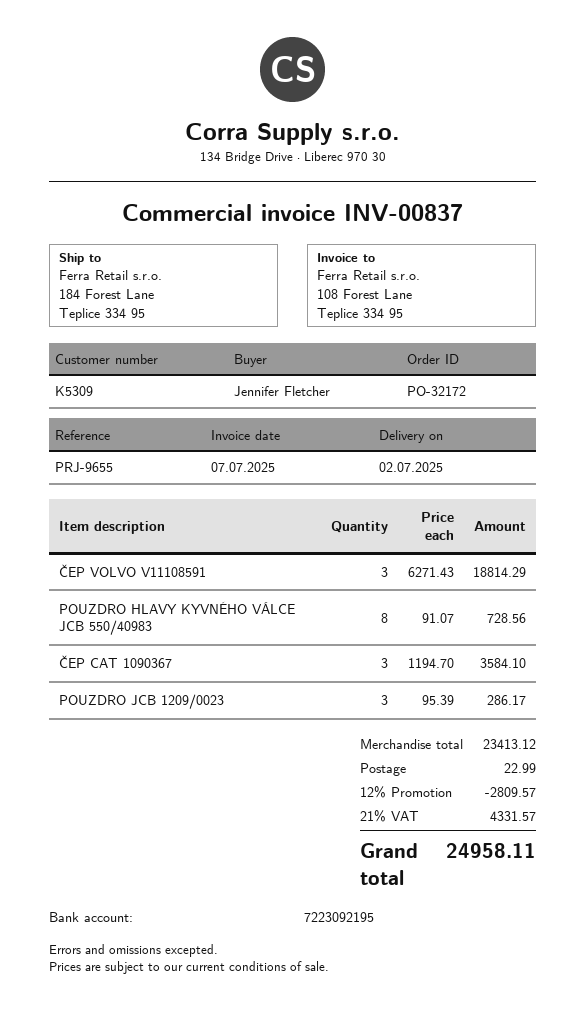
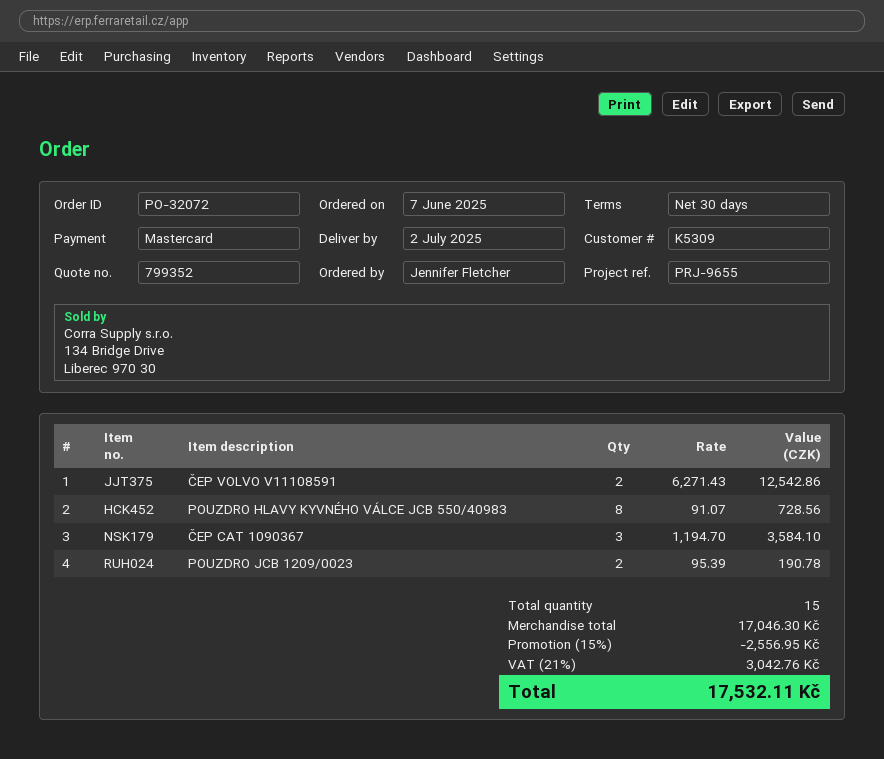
order number: PO-32172 -> PO-32072
ČEP VOLVO V11108591: 3 x 6271.43 = 18814.29 -> 2 x 6271.43 = 12542.86
POUZDRO JCB 1209/0023: 3 x 95.39 = 286.17 -> 2 x 95.39 = 190.78
subtotal: 23413.12 -> 17046.30
discount: 12% = 2809.57 -> 15% = 2556.95
shipping: 22.99 -> none
tax: 21% = 4331.57 -> 21% = 3042.76
total: 24958.11 -> 17532.11

